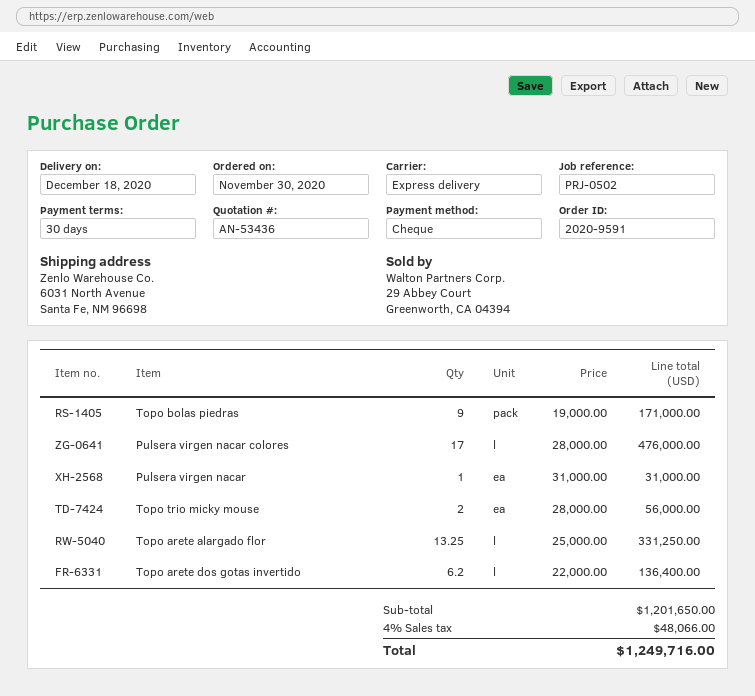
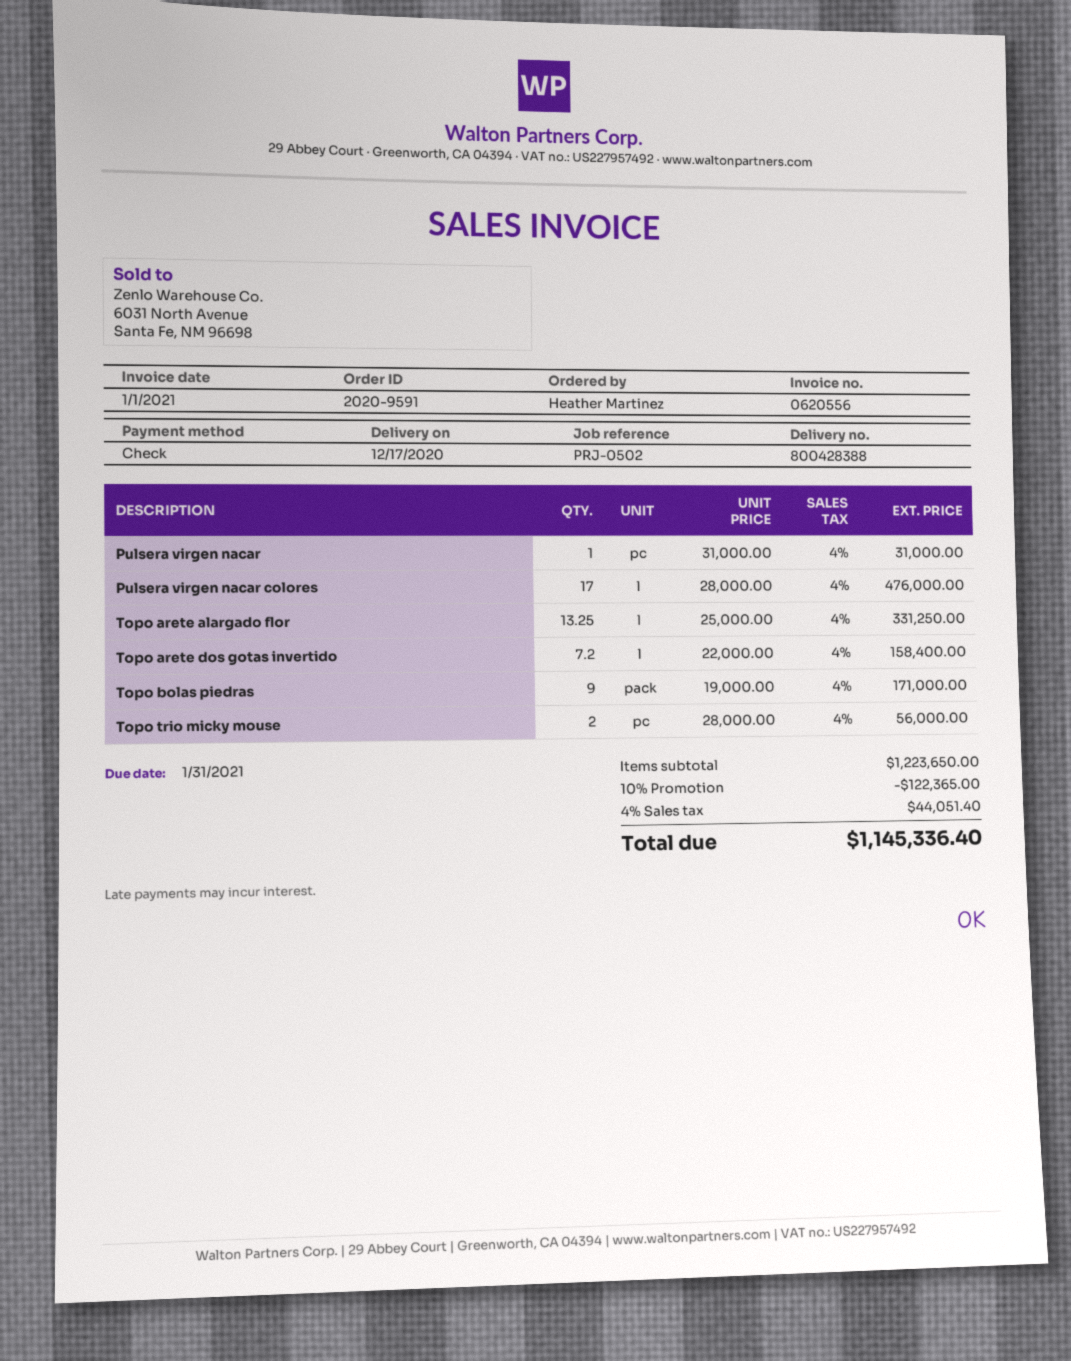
delivery date: 2020-12-18 -> 2020-12-17
Topo arete dos gotas invertido: 6.2 x 22000.00 = 136400.00 -> 7.2 x 22000.00 = 158400.00
subtotal: 1201650.00 -> 1223650.00
discount: none -> 10% = 122365.00
tax: 4% = 48066.00 -> 4% = 44051.40
total: 1249716.00 -> 1145336.40

